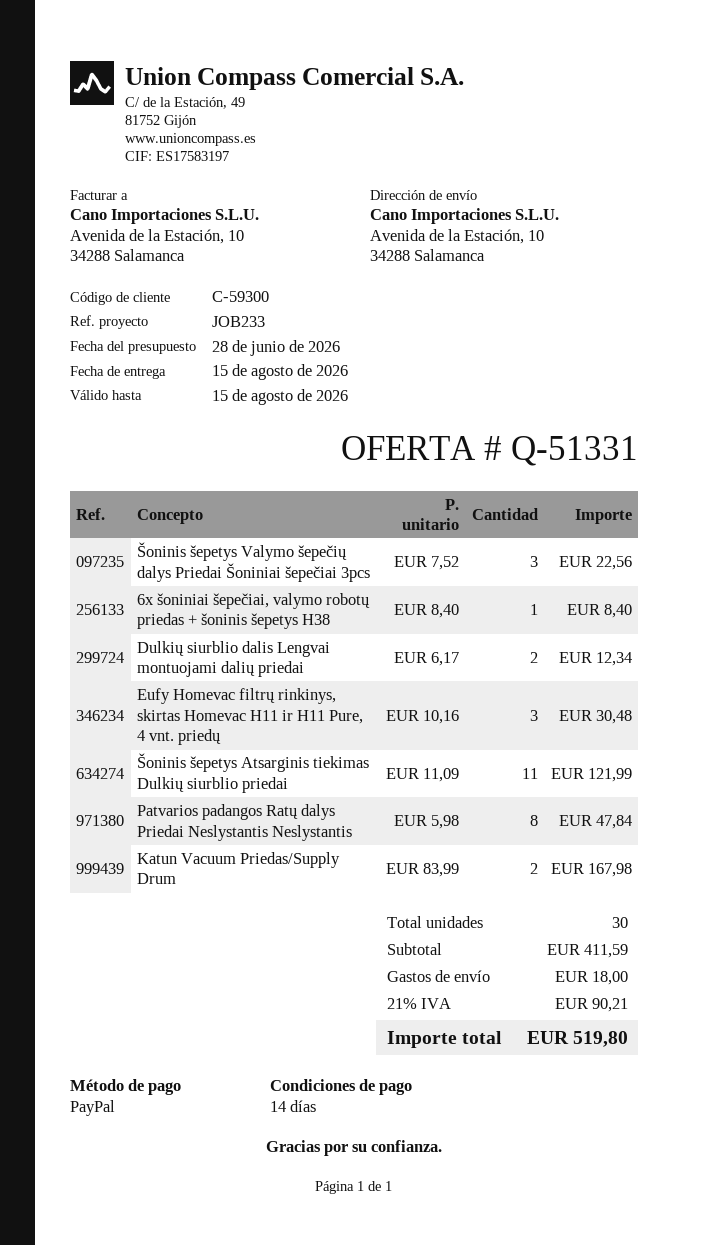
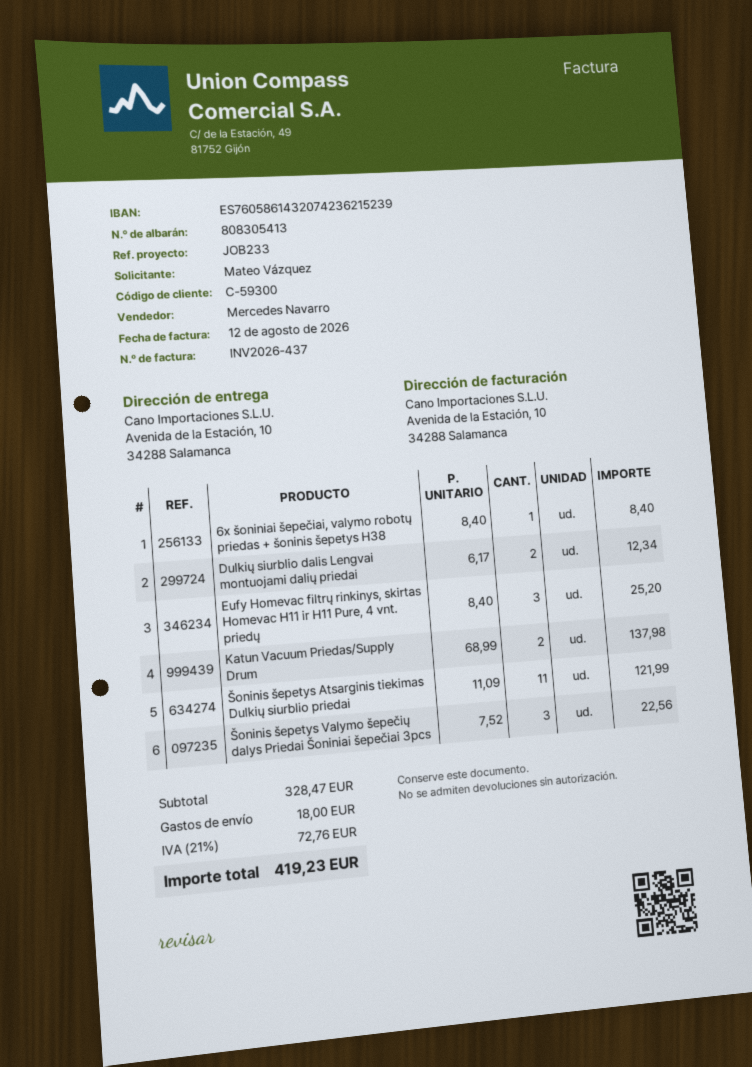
Eufy Homevac filtrų rinkinys, skirtas Homevac H11 ir H11 Pure, 4 vnt. priedų: 3 x 10.16 = 30.48 -> 3 x 8.40 = 25.20
Patvarios padangos Ratų dalys Priedai Neslystantis Neslystantis: 8 x 5.98 = 47.84 -> none
Katun Vacuum Priedas/Supply Drum: 2 x 83.99 = 167.98 -> 2 x 68.99 = 137.98
subtotal: 411.59 -> 328.47
tax: 21% = 90.21 -> 21% = 72.76
total: 519.80 -> 419.23

